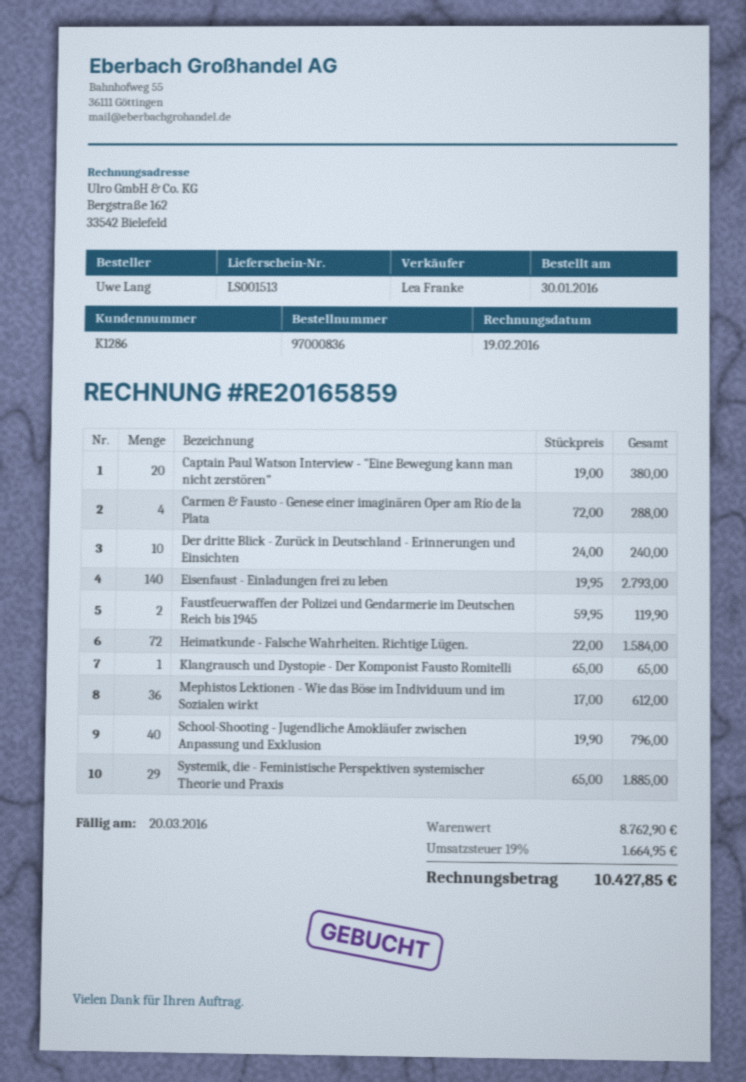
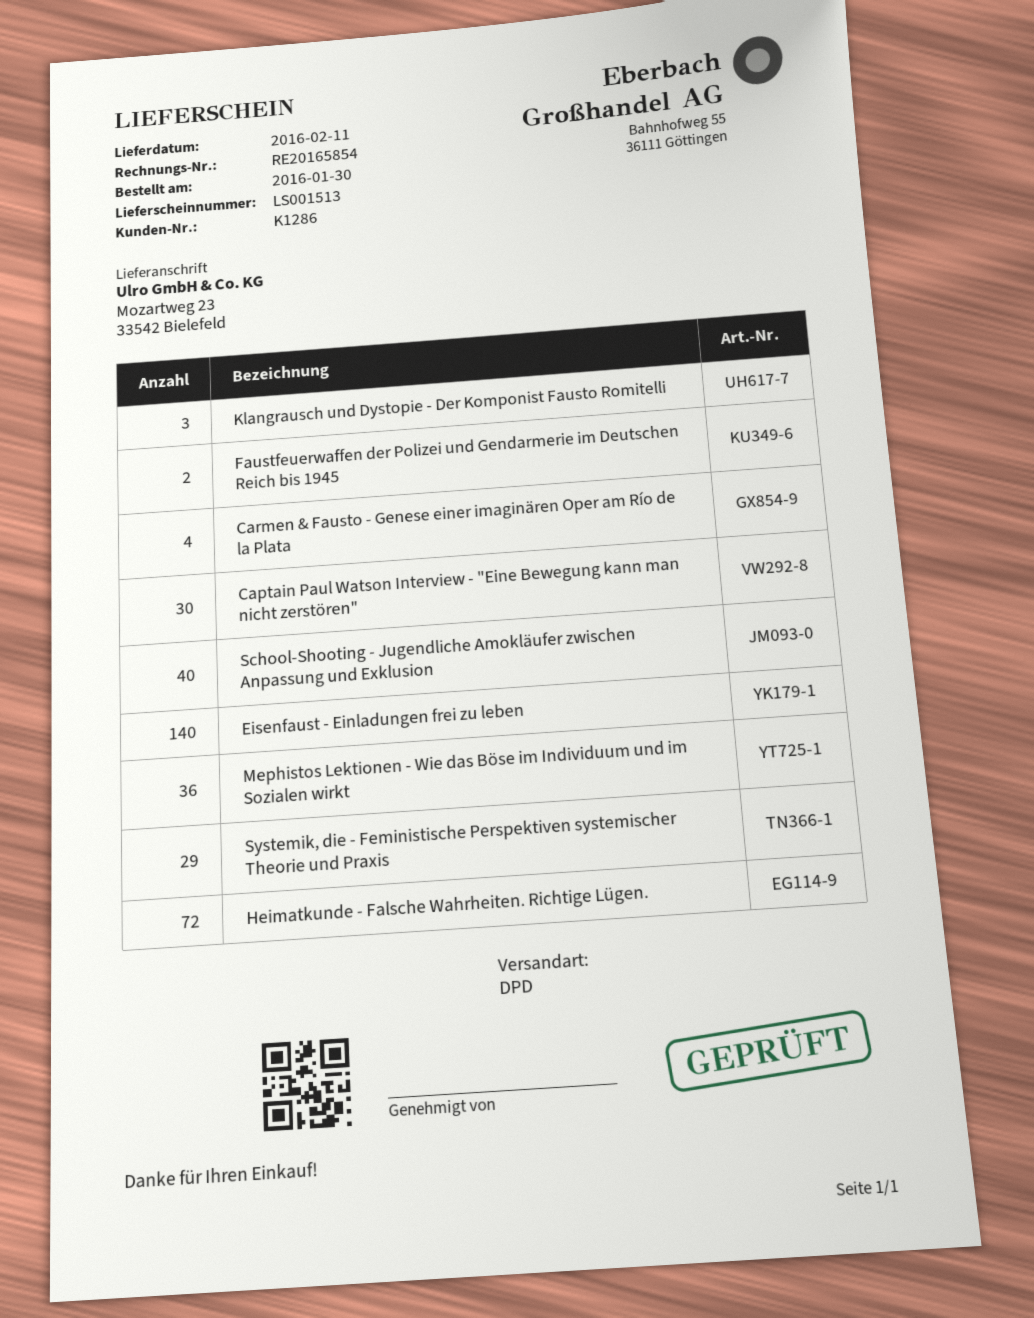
invoice number: RE20165859 -> RE20165854
Captain Paul Watson Interview - "Eine Bewegung kann man nicht zerstören": 20 -> 30
Der dritte Blick - Zurück in Deutschland - Erinnerungen und Einsichten: 10 -> none
Klangrausch und Dystopie - Der Komponist Fausto Romitelli: 1 -> 3

